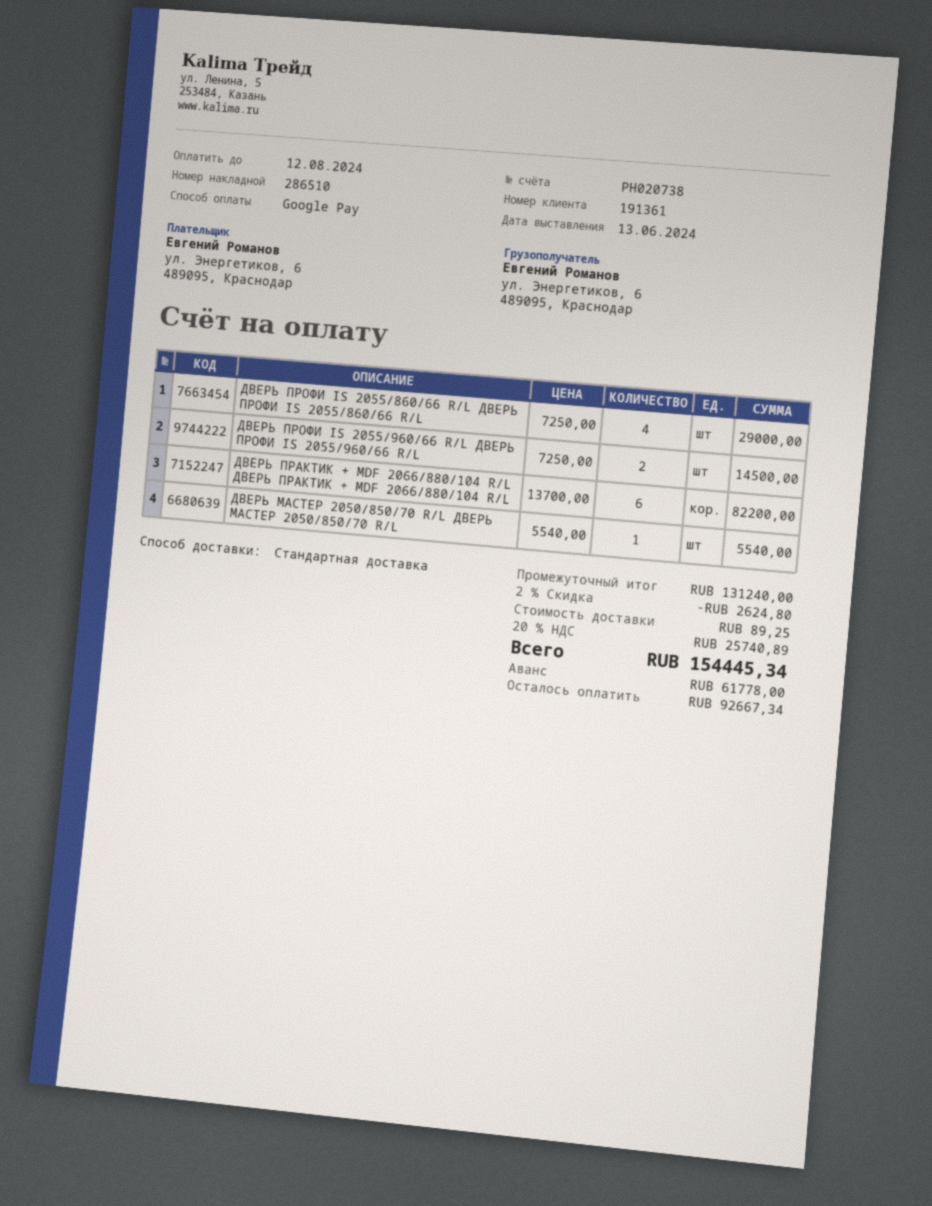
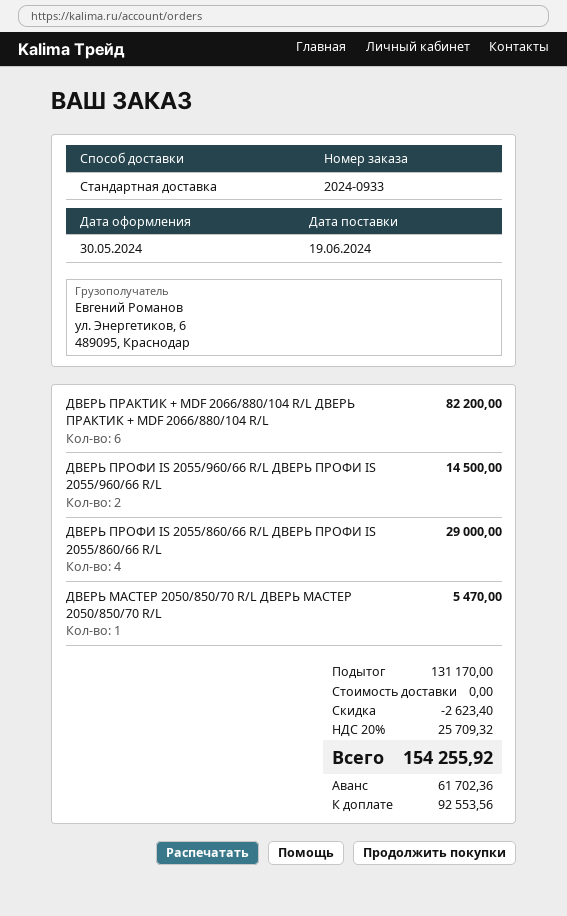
ДВЕРЬ МАСТЕР 2050/850/70 R/L ДВЕРЬ МАСТЕР 2050/850/70 R/L: 1 for 5540.00 -> 1 for 5470.00
subtotal: 131240.00 -> 131170.00
discount: 2624.80 -> 2623.40
shipping: 89.25 -> 0.00
tax: 20% = 25740.89 -> 20% = 25709.32
total: 154445.34 -> 154255.92
deposit: 61778.00 -> 61702.36
balance: 92667.34 -> 92553.56

